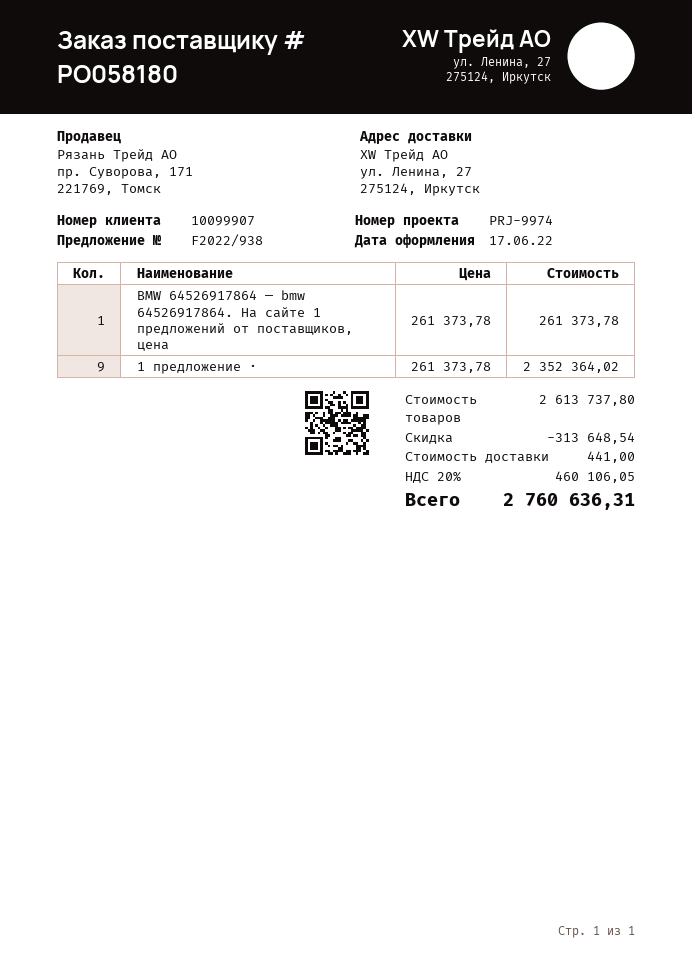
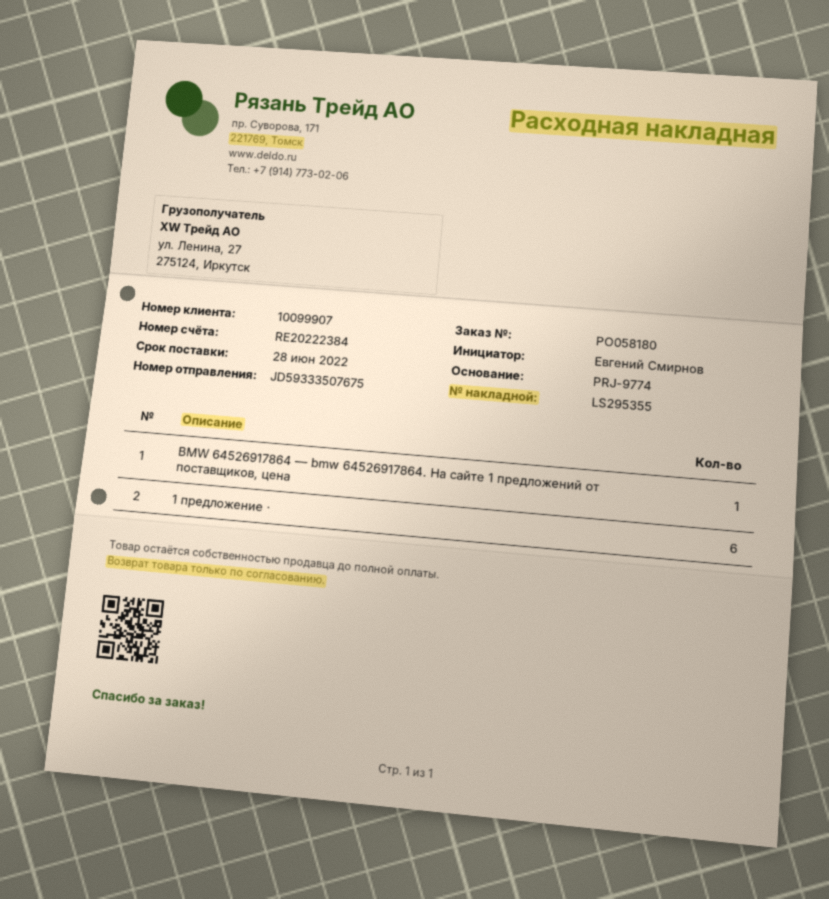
reference: PRJ-9974 -> PRJ-9774
1 предложение ·: 9 -> 6

